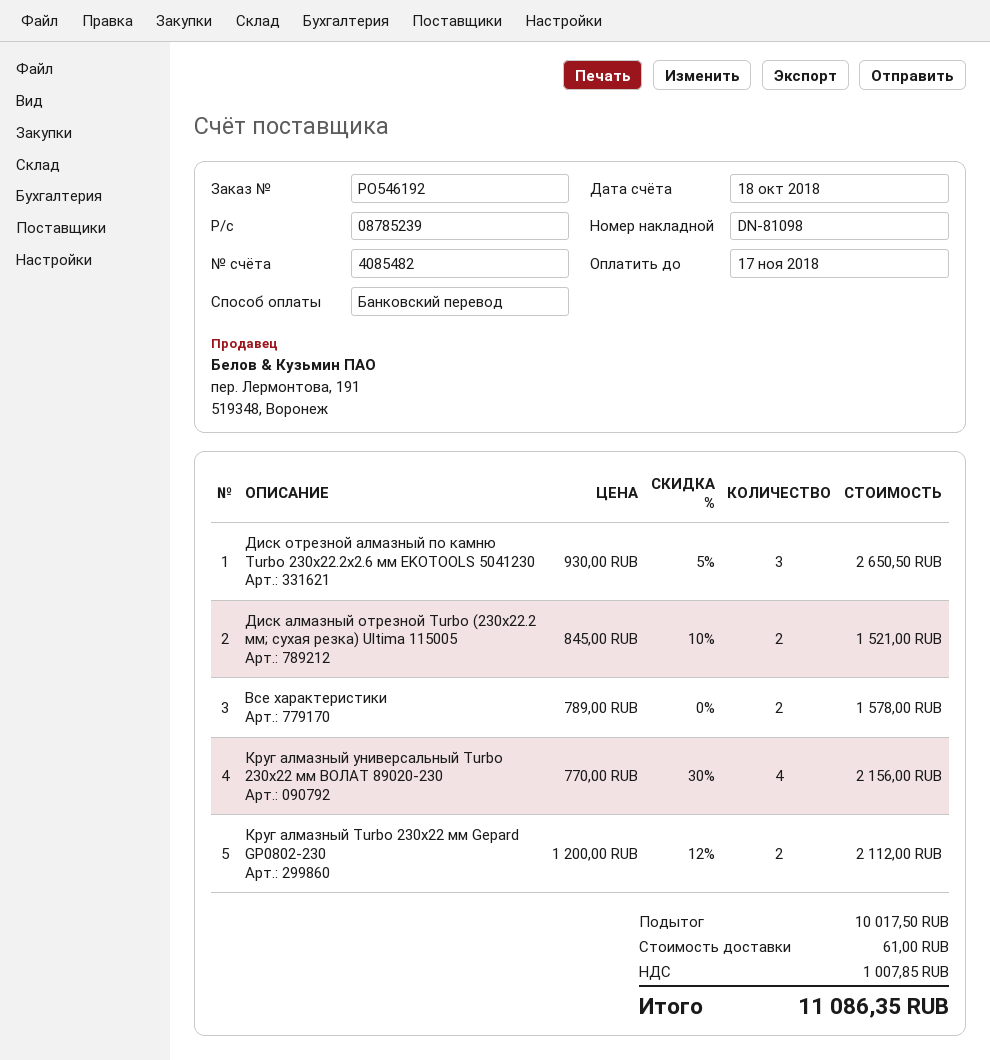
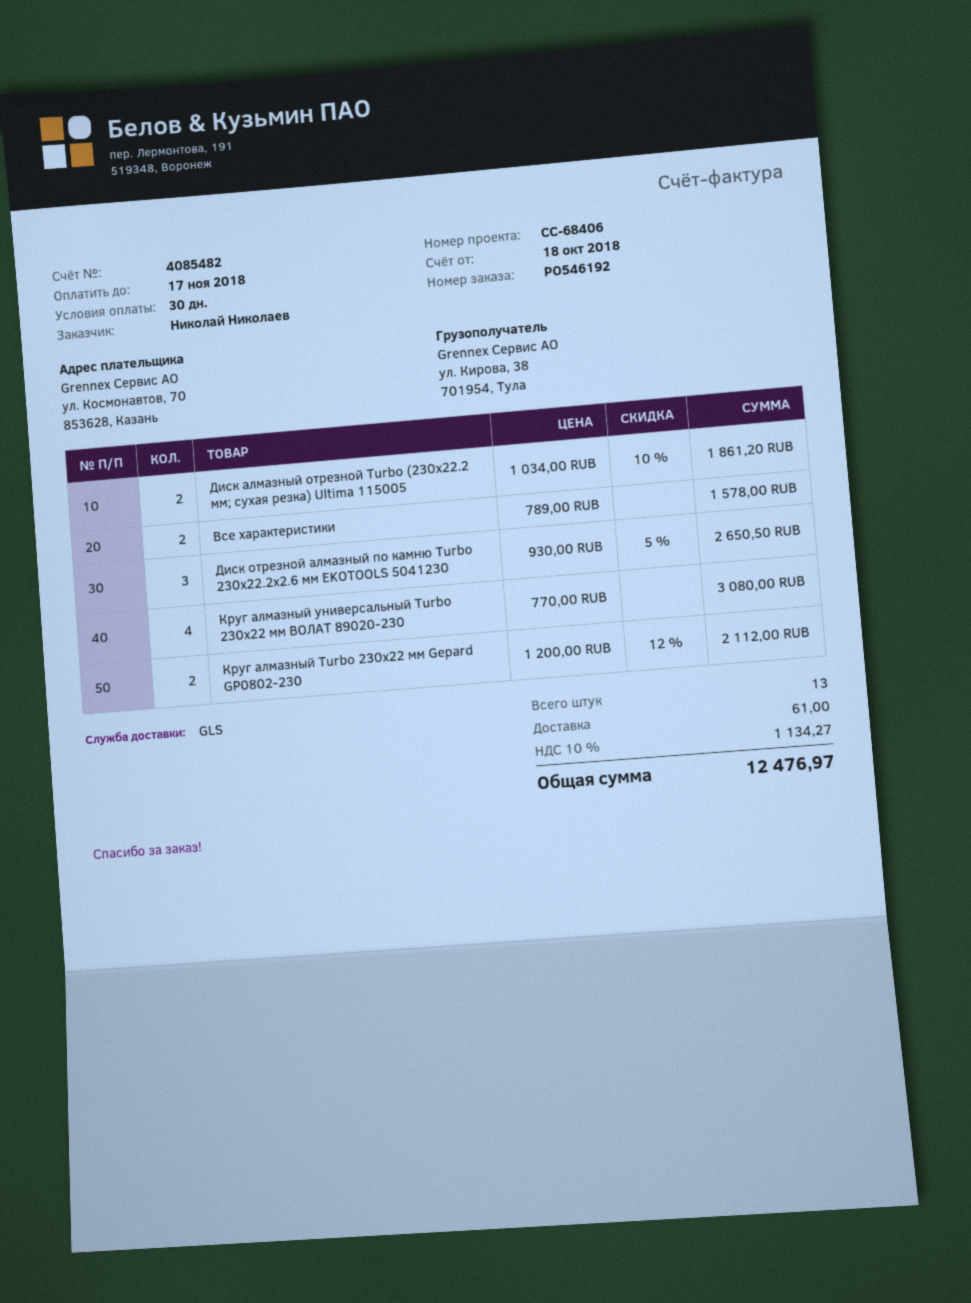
Диск алмазный отрезной Turbo (230х22.2 мм; сухая резка) Ultima 115005: 2 x 845.00 - 10% = 1521.00 -> 2 x 1034.00 - 10% = 1861.20
Круг алмазный универсальный Turbo 230х22 мм ВОЛАТ 89020-230: 4 x 770.00 - 30% = 2156.00 -> 4 x 770.00 = 3080.00
tax: 1007.85 -> 1134.27
total: 11086.35 -> 12476.97

